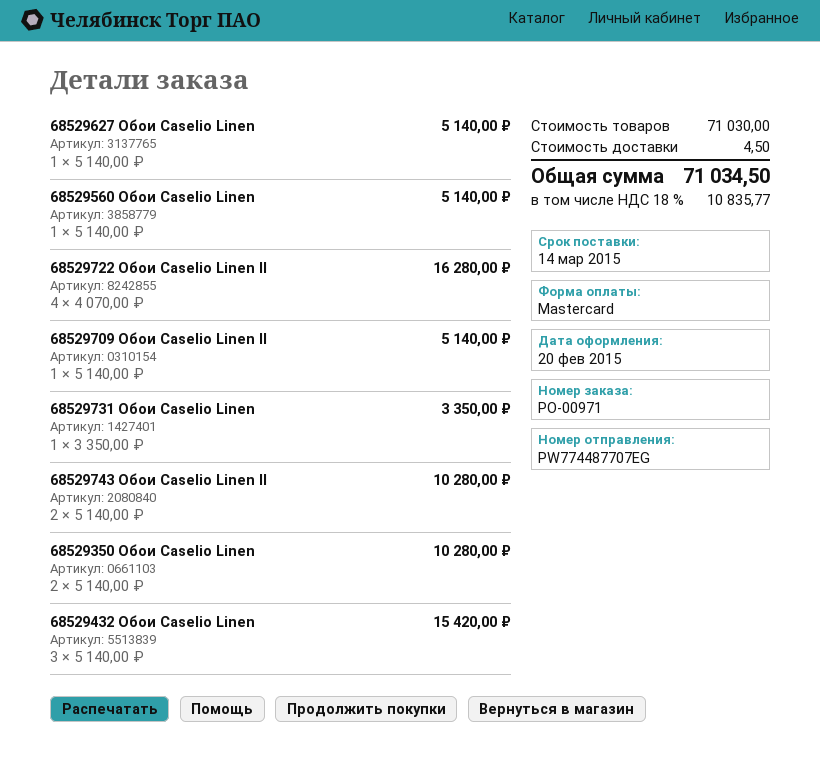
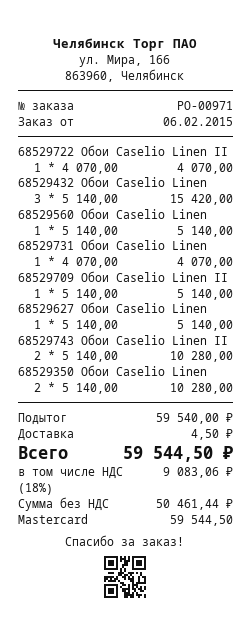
order date: 2015-02-20 -> 2015-02-06
68529722 Обои Caselio Linen II: 4 x 4070.00 = 16280.00 -> 1 x 4070.00 = 4070.00
68529731 Обои Caselio Linen: 1 x 3350.00 = 3350.00 -> 1 x 4070.00 = 4070.00
subtotal: 71030.00 -> 59540.00
tax: 18% = 10835.77 -> 18% = 9083.06
total: 71034.50 -> 59544.50

